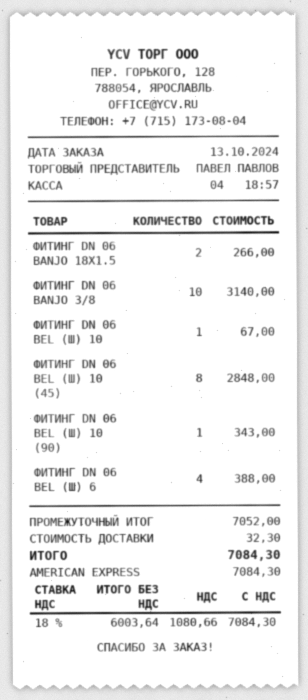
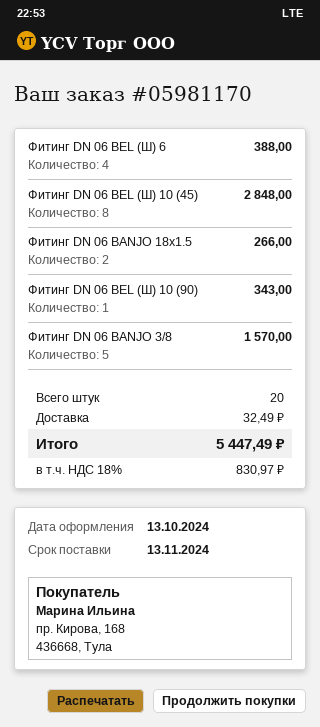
ФИТИНГ DN 06 BANJO 3/8: 10 for 3140.00 -> 5 for 1570.00
ФИТИНГ DN 06 BEL (Ш) 10: 1 for 67.00 -> none
shipping: 32.30 -> 32.49
tax: 18% = 1080.66 -> 18% = 830.97
total: 7084.30 -> 5447.49

